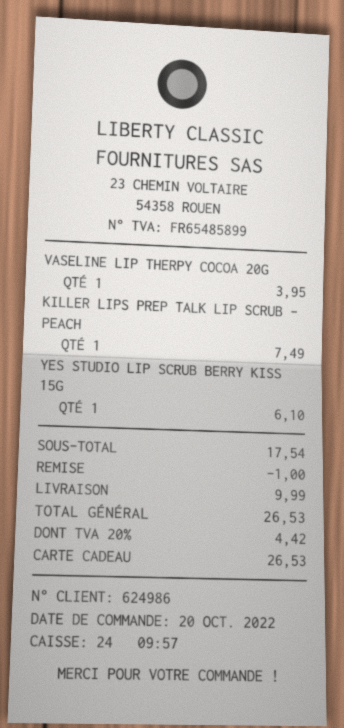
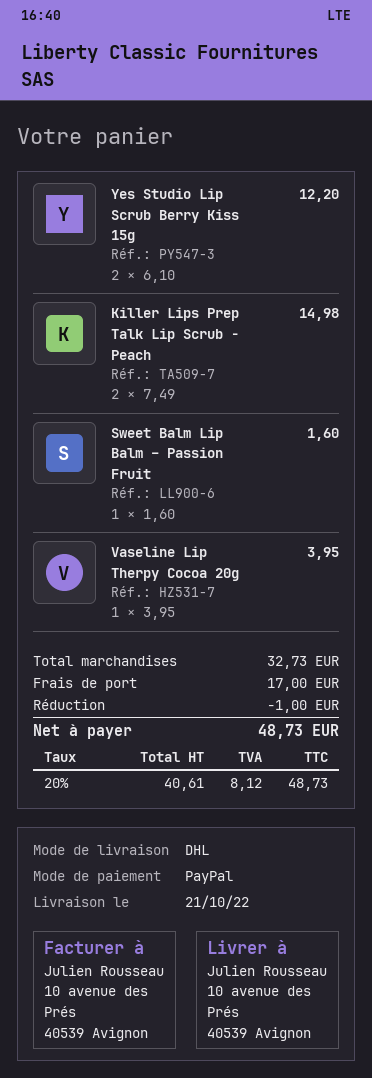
payment method: gift card -> PayPal
KILLER LIPS PREP TALK LIP SCRUB - PEACH: 1 for 7.49 -> 2 for 14.98
YES STUDIO LIP SCRUB BERRY KISS 15G: 1 for 6.10 -> 2 for 12.20
Sweet Balm Lip Balm – Passion Fruit: none -> 1 for 1.60
subtotal: 17.54 -> 32.73
shipping: 9.99 -> 17.00
tax: 20% = 4.42 -> 20% = 8.12
total: 26.53 -> 48.73

